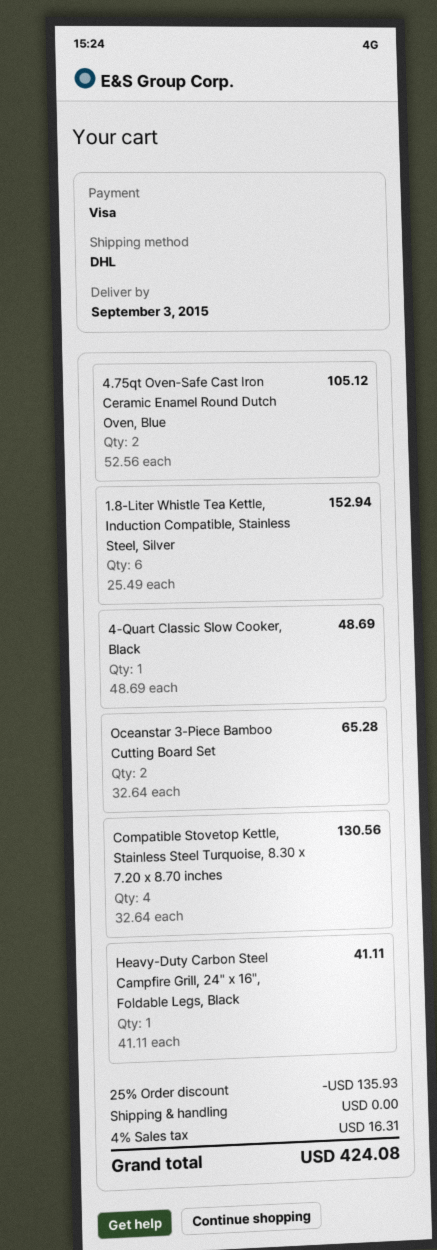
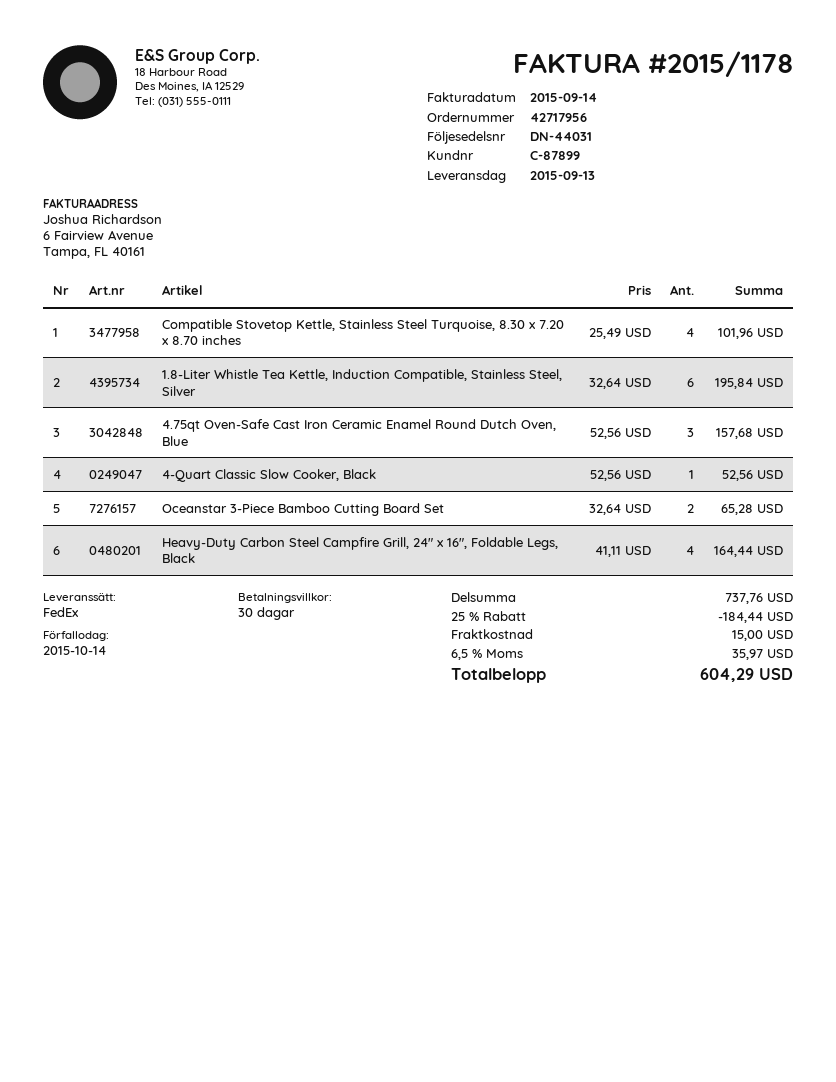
delivery date: 2015-09-03 -> 2015-09-13
shipping method: DHL -> FedEx
4.75qt Oven-Safe Cast Iron Ceramic Enamel Round Dutch Oven, Blue: 2 x 52.56 = 105.12 -> 3 x 52.56 = 157.68
1.8-Liter Whistle Tea Kettle, Induction Compatible, Stainless Steel, Silver: 6 x 25.49 = 152.94 -> 6 x 32.64 = 195.84
4-Quart Classic Slow Cooker, Black: 1 x 48.69 = 48.69 -> 1 x 52.56 = 52.56
Compatible Stovetop Kettle, Stainless Steel Turquoise, 8.30 x 7.20 x 8.70 inches: 4 x 32.64 = 130.56 -> 4 x 25.49 = 101.96
Heavy-Duty Carbon Steel Campfire Grill, 24" x 16", Foldable Legs, Black: 1 x 41.11 = 41.11 -> 4 x 41.11 = 164.44
discount: 25% = 135.93 -> 25% = 184.44
shipping: 0.00 -> 15.00
tax: 4% = 16.31 -> 6.5% = 35.97
total: 424.08 -> 604.29

